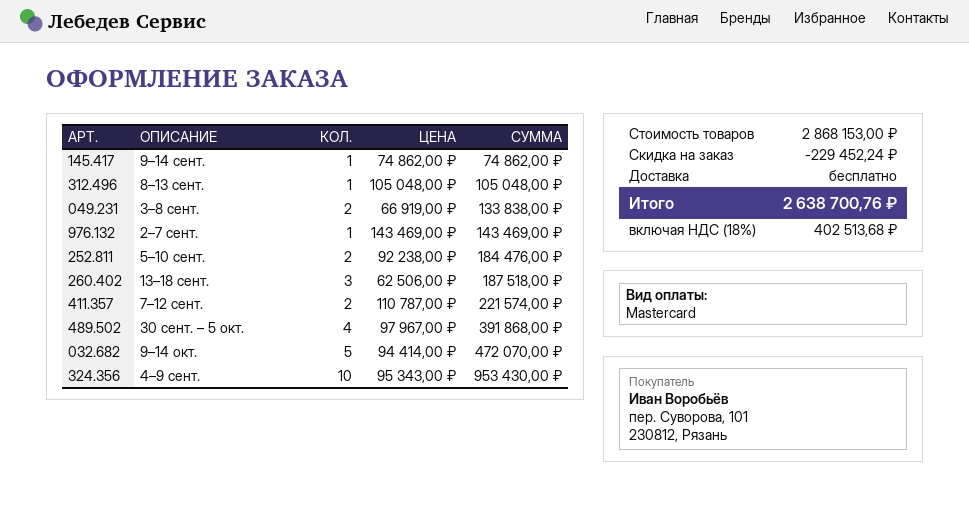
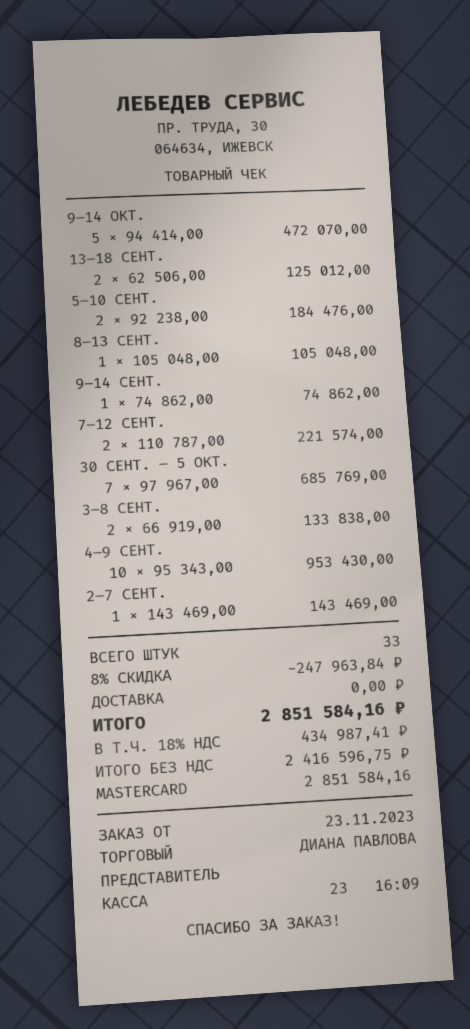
13–18 сент.: 3 x 62506.00 = 187518.00 -> 2 x 62506.00 = 125012.00
30 сент. – 5 окт.: 4 x 97967.00 = 391868.00 -> 7 x 97967.00 = 685769.00
discount: 229452.24 -> 247963.84
tax: 18% = 402513.68 -> 18% = 434987.41
total: 2638700.76 -> 2851584.16

